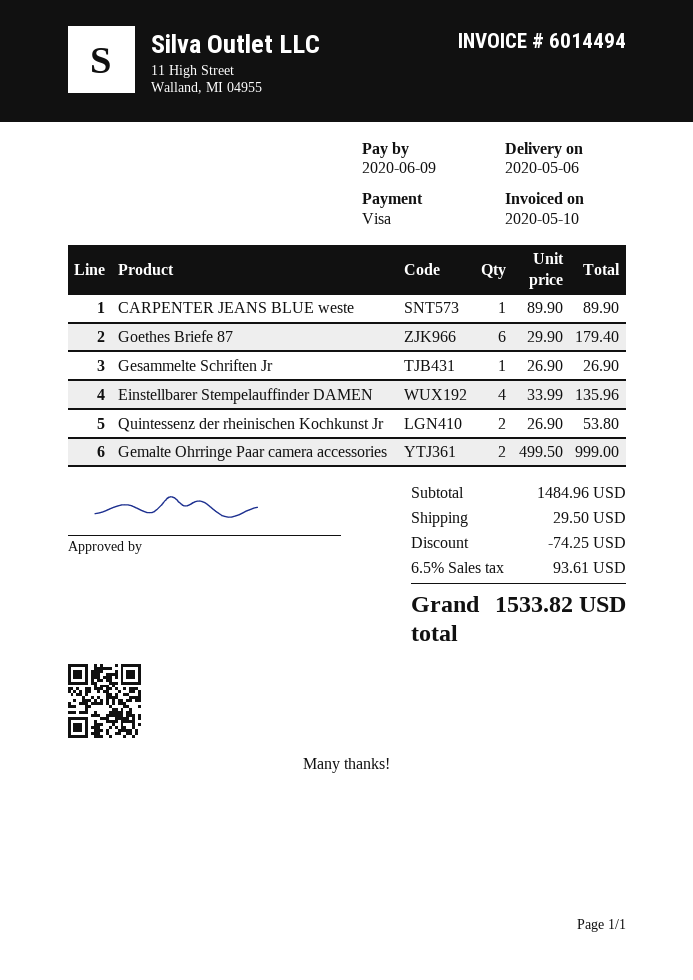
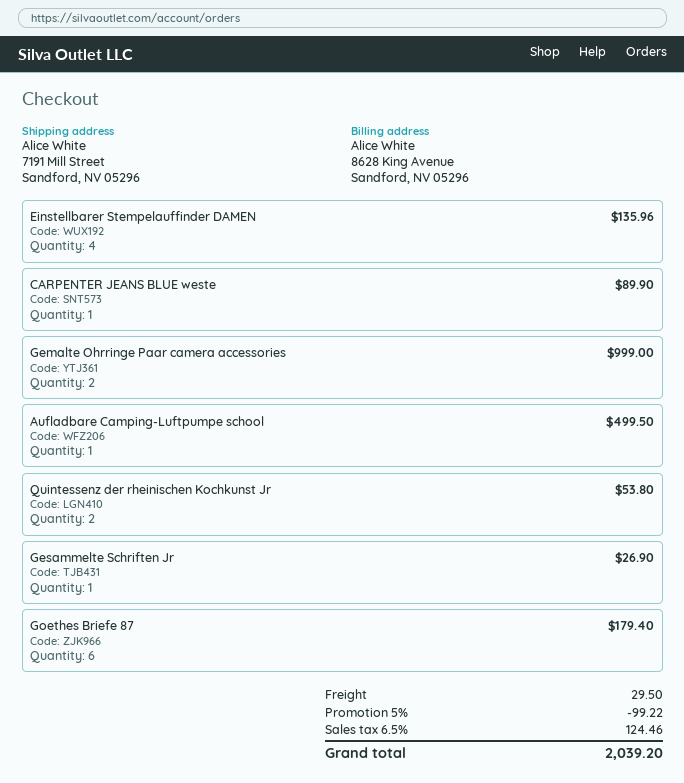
Aufladbare Camping-Luftpumpe school: none -> 1 for 499.50
discount: 74.25 -> 99.22
tax: 6.5% = 93.61 -> 6.5% = 124.46
total: 1533.82 -> 2039.20

